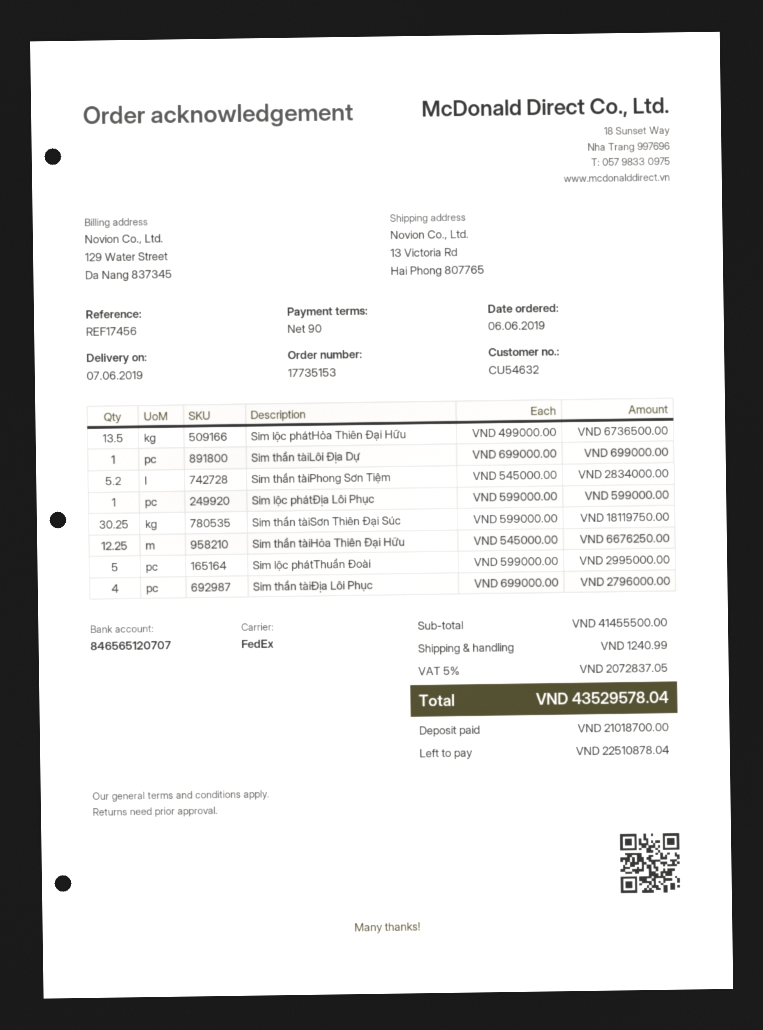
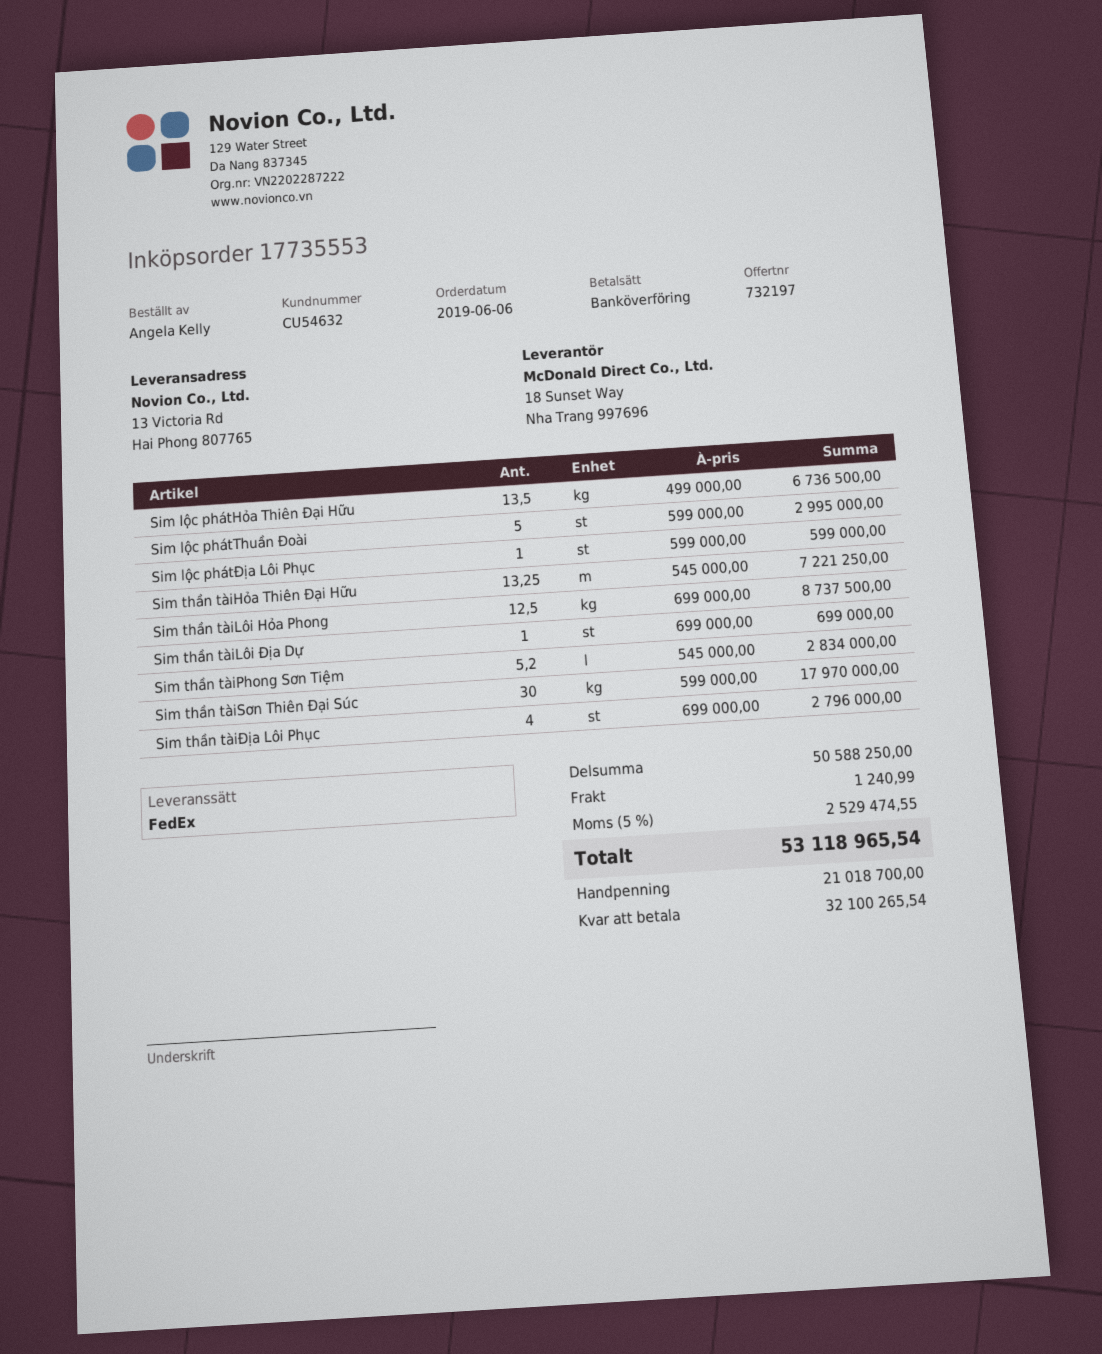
order number: 17735153 -> 17735553
Sim thần tàiSơn Thiên Đại Súc: 30.25 x 599000.00 = 18119750.00 -> 30 x 599000.00 = 17970000.00
Sim thần tàiHỏa Thiên Đại Hữu: 12.25 x 545000.00 = 6676250.00 -> 13.25 x 545000.00 = 7221250.00
Sim thần tàiLôi Hỏa Phong: none -> 12.5 x 699000.00 = 8737500.00
subtotal: 41455500.00 -> 50588250.00
tax: 5% = 2072837.05 -> 5% = 2529474.55
total: 43529578.04 -> 53118965.54
balance: 22510878.04 -> 32100265.54

